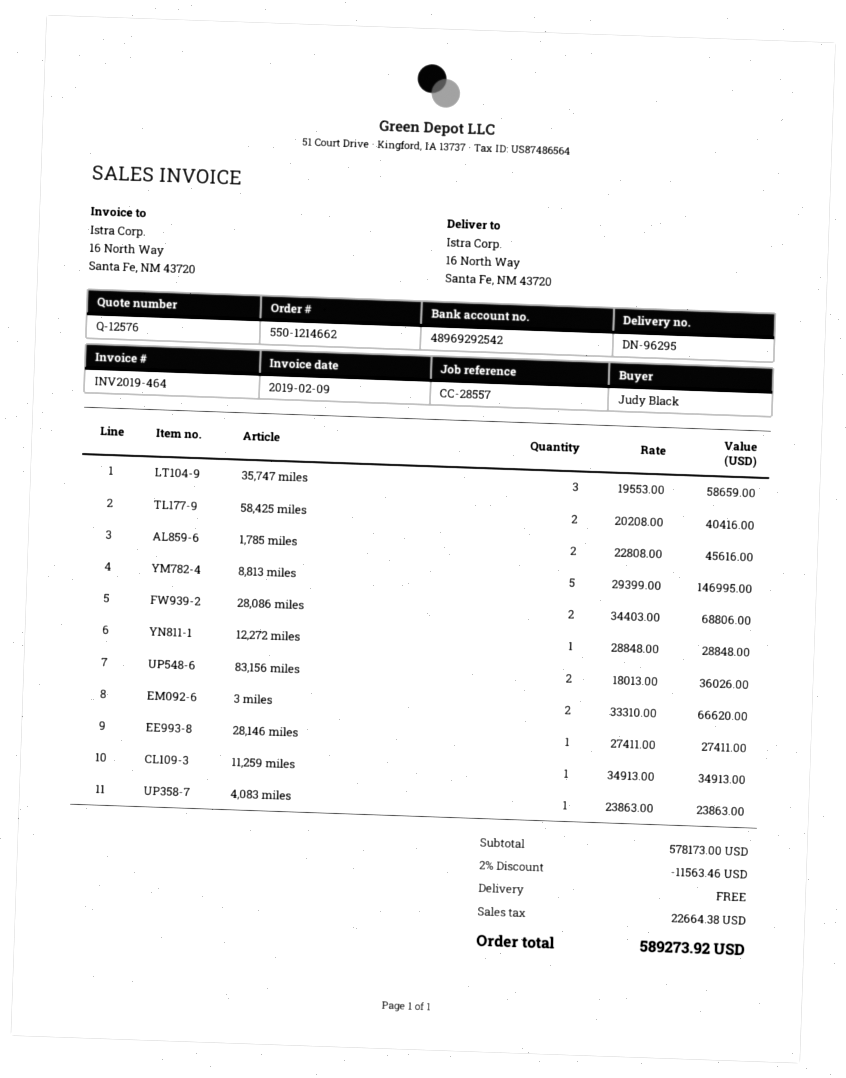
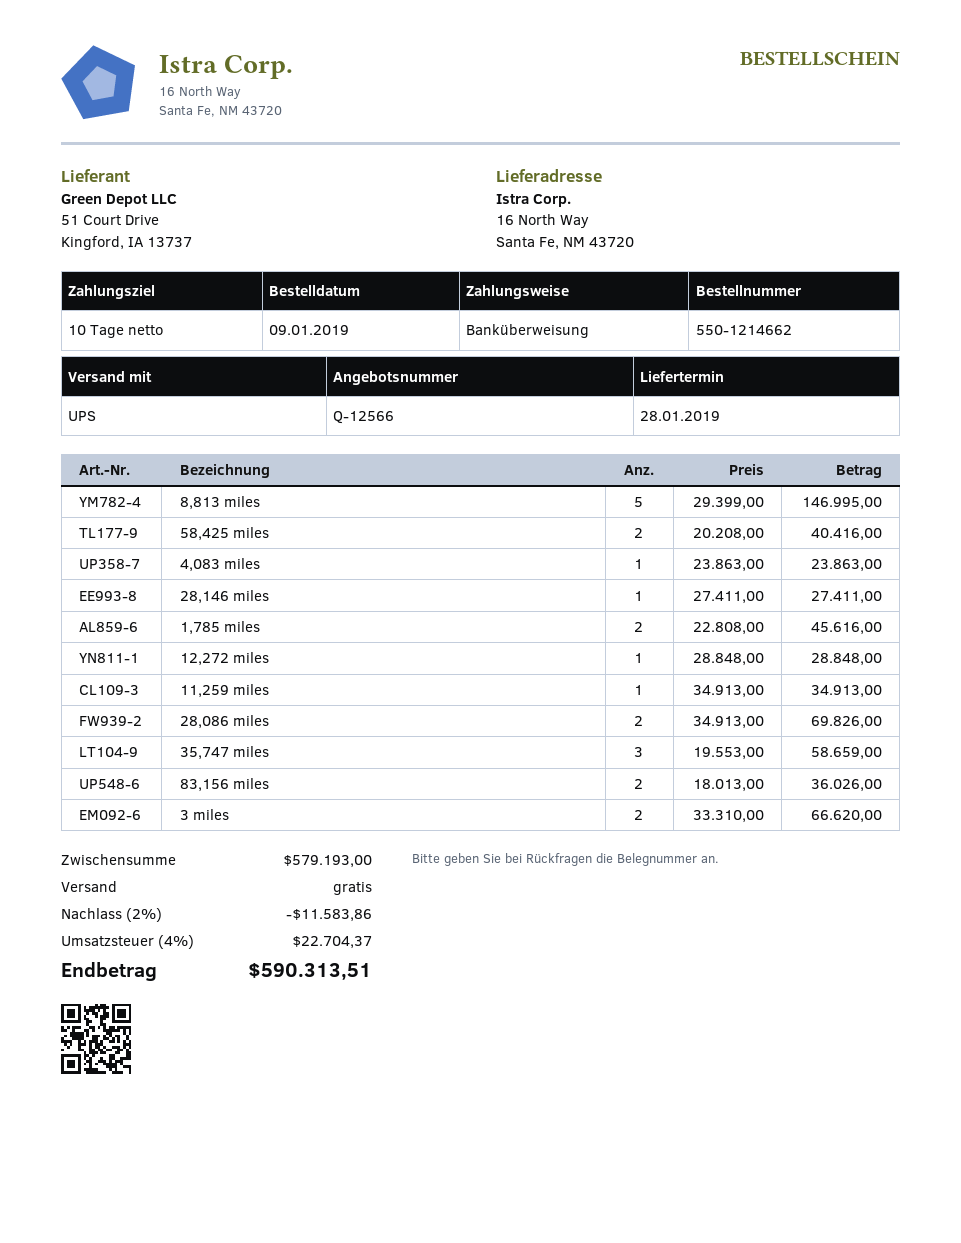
quote number: Q-12576 -> Q-12566
28,086 miles: 2 x 34403.00 = 68806.00 -> 2 x 34913.00 = 69826.00
subtotal: 578173.00 -> 579193.00
discount: 2% = 11563.46 -> 2% = 11583.86
tax: 22664.38 -> 22704.37
total: 589273.92 -> 590313.51

